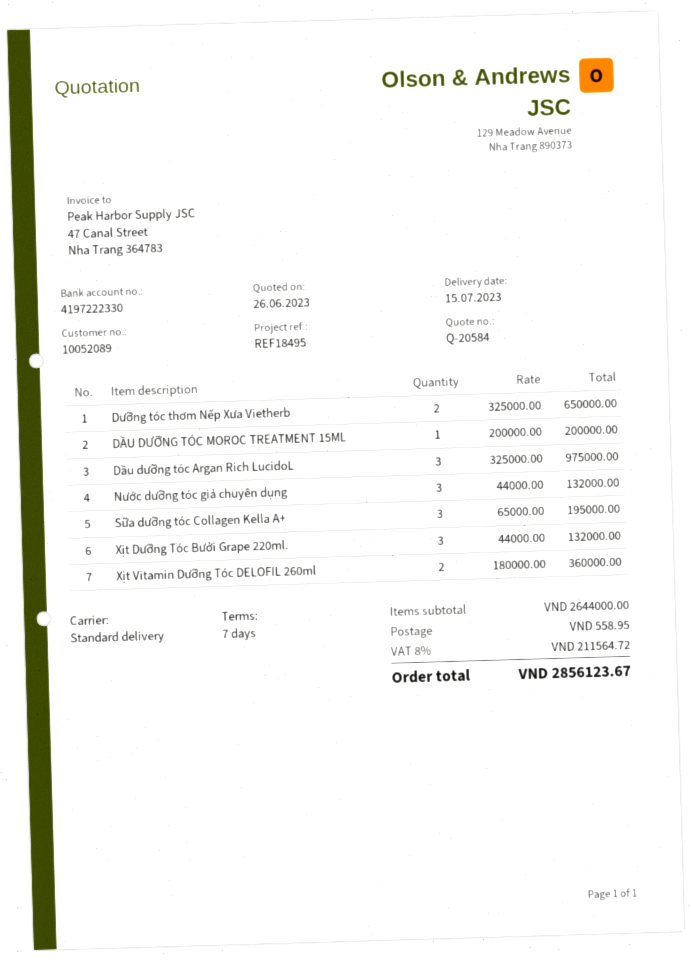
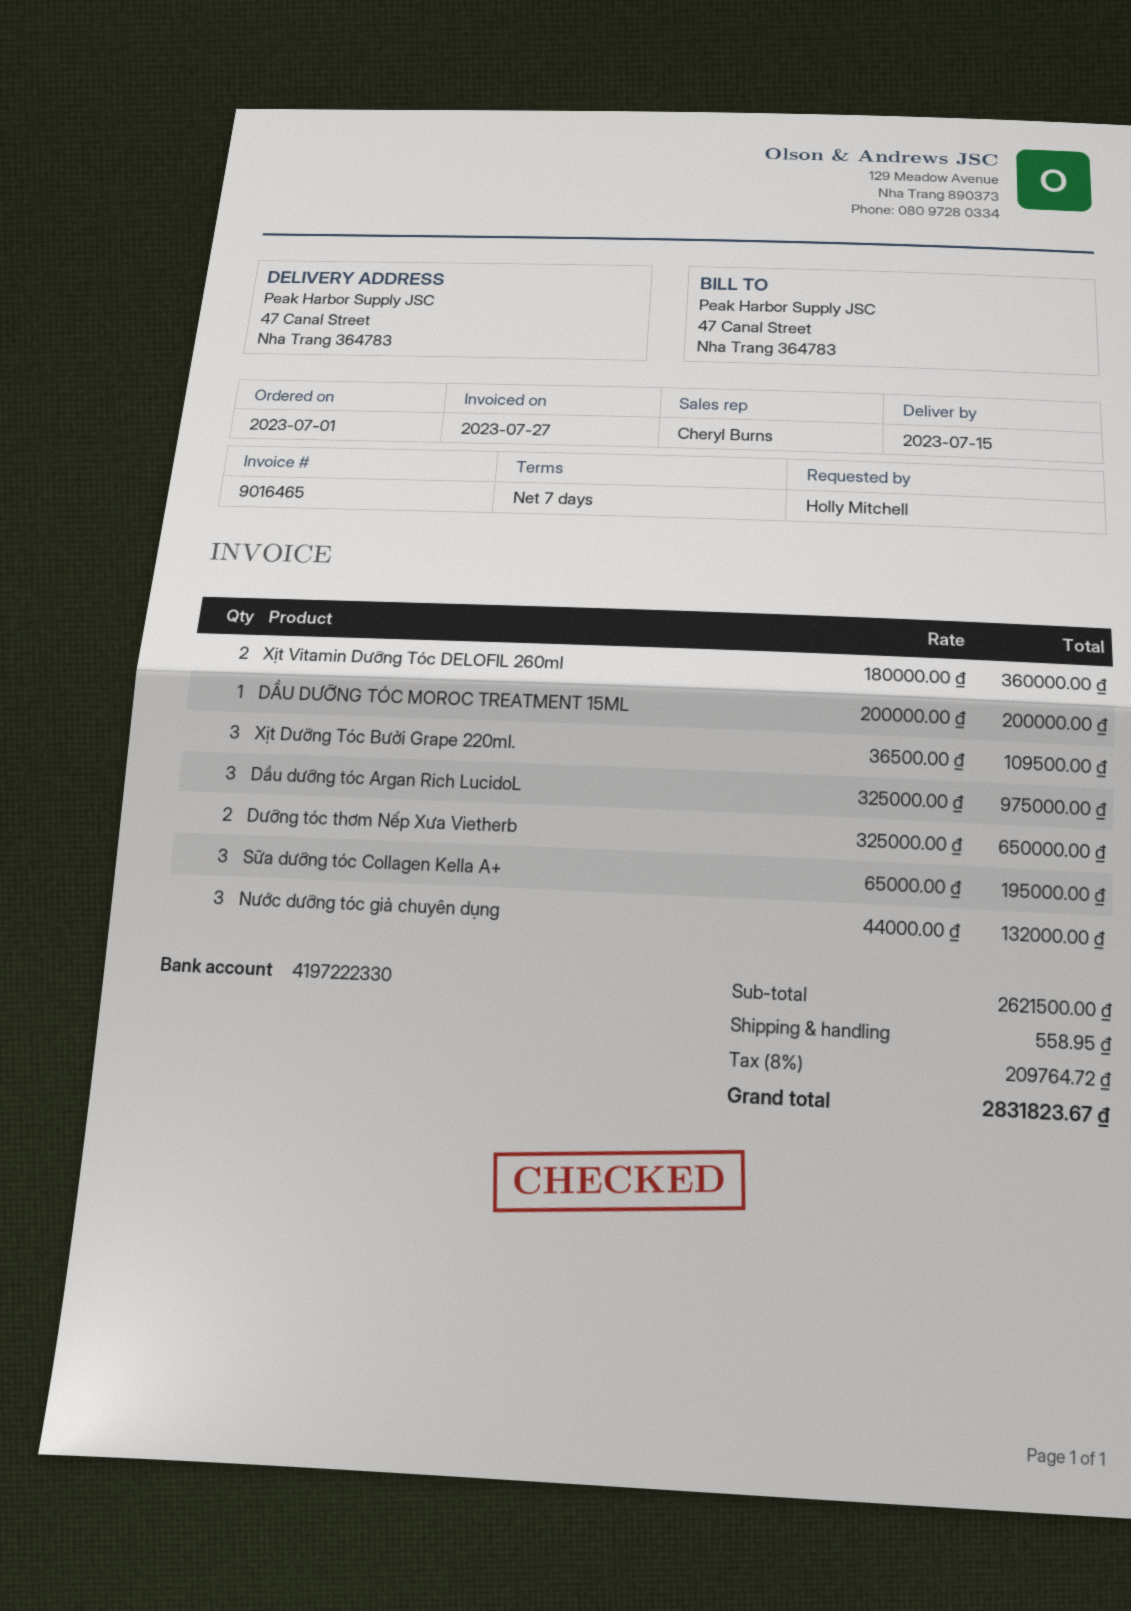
Xịt Dưỡng Tóc Bưởi Grape 220ml.: 3 x 44000.00 = 132000.00 -> 3 x 36500.00 = 109500.00
subtotal: 2644000.00 -> 2621500.00
tax: 8% = 211564.72 -> 8% = 209764.72
total: 2856123.67 -> 2831823.67

